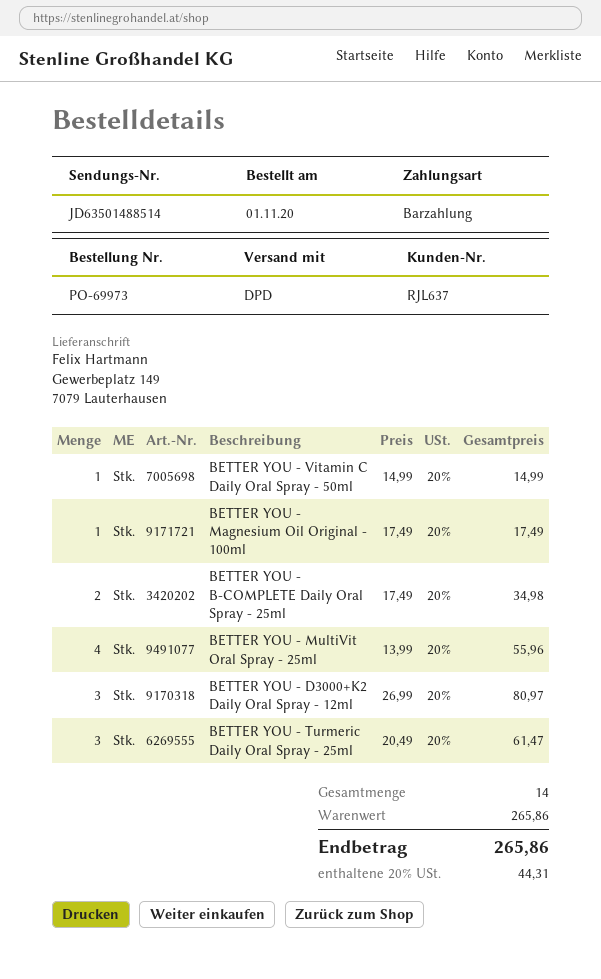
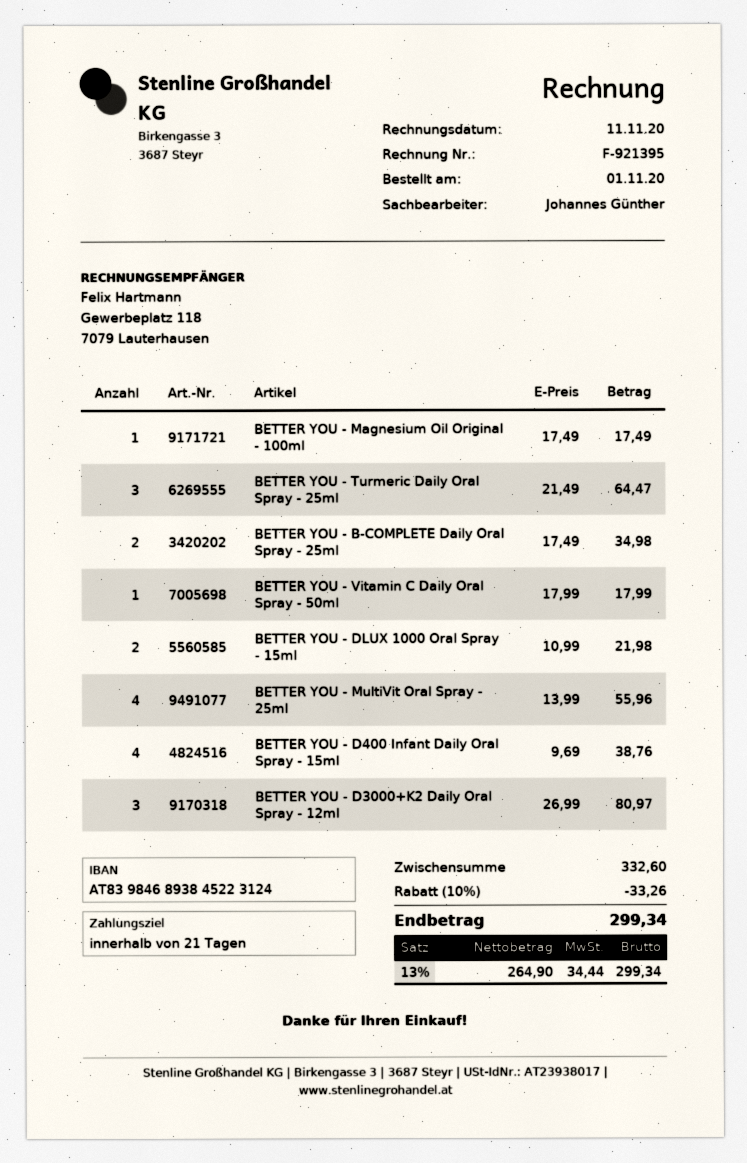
BETTER YOU - Vitamin C Daily Oral Spray - 50ml: 1 x 14.99 = 14.99 -> 1 x 17.99 = 17.99
BETTER YOU - Turmeric Daily Oral Spray - 25ml: 3 x 20.49 = 61.47 -> 3 x 21.49 = 64.47
BETTER YOU - DLUX 1000 Oral Spray - 15ml: none -> 2 x 10.99 = 21.98
BETTER YOU - D400 Infant Daily Oral Spray - 15ml: none -> 4 x 9.69 = 38.76
subtotal: 265.86 -> 332.60
discount: none -> 10% = 33.26
tax: 20% = 44.31 -> 13% = 34.44
total: 265.86 -> 299.34

